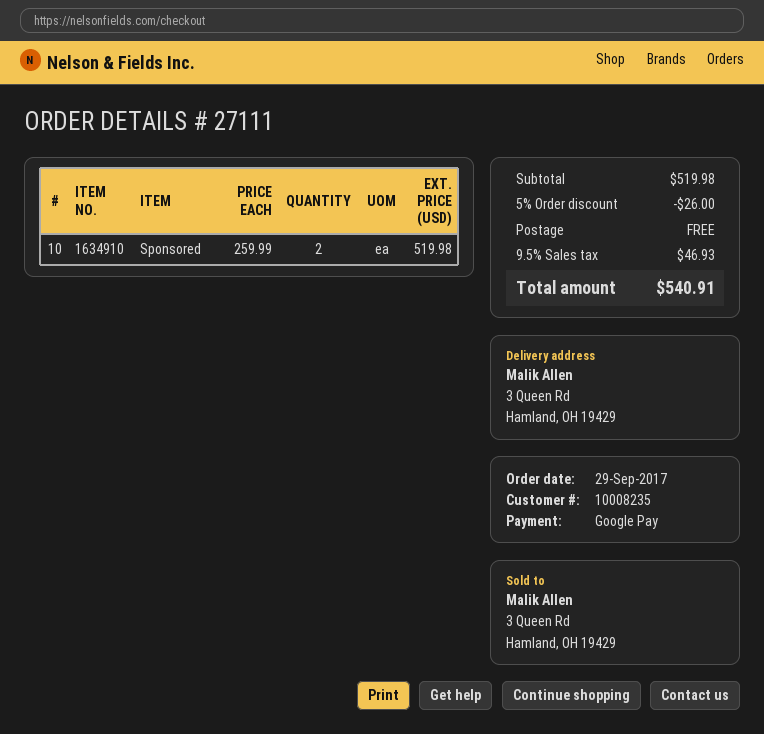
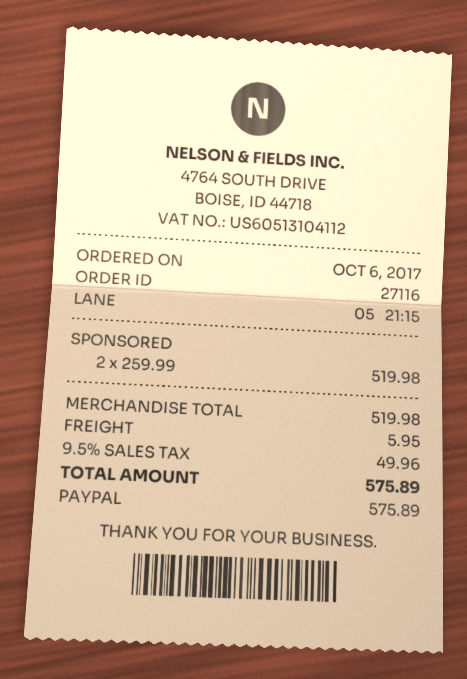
order number: 27111 -> 27116
order date: 2017-09-29 -> 2017-10-06
payment method: Google Pay -> PayPal
discount: 5% = 26.00 -> none
shipping: 0.00 -> 5.95
tax: 9.5% = 46.93 -> 9.5% = 49.96
total: 540.91 -> 575.89

